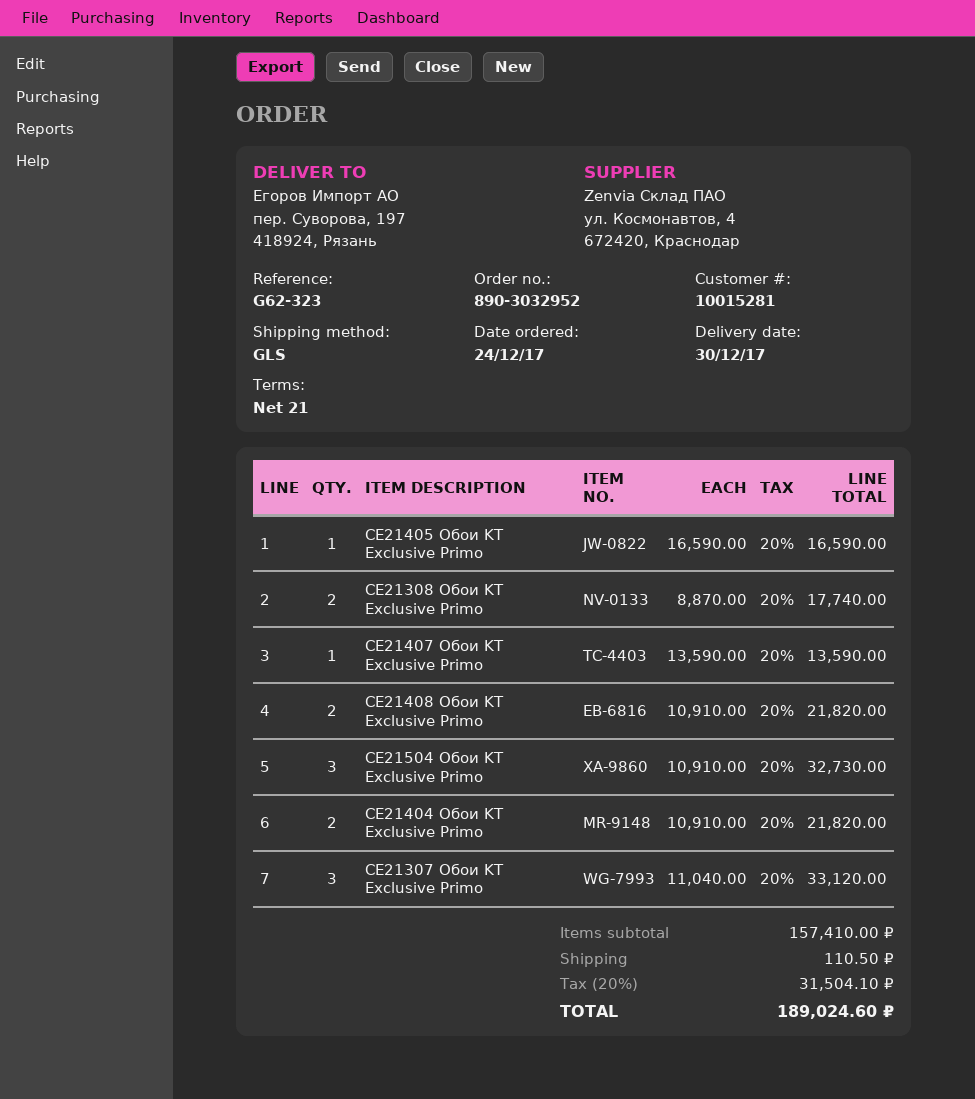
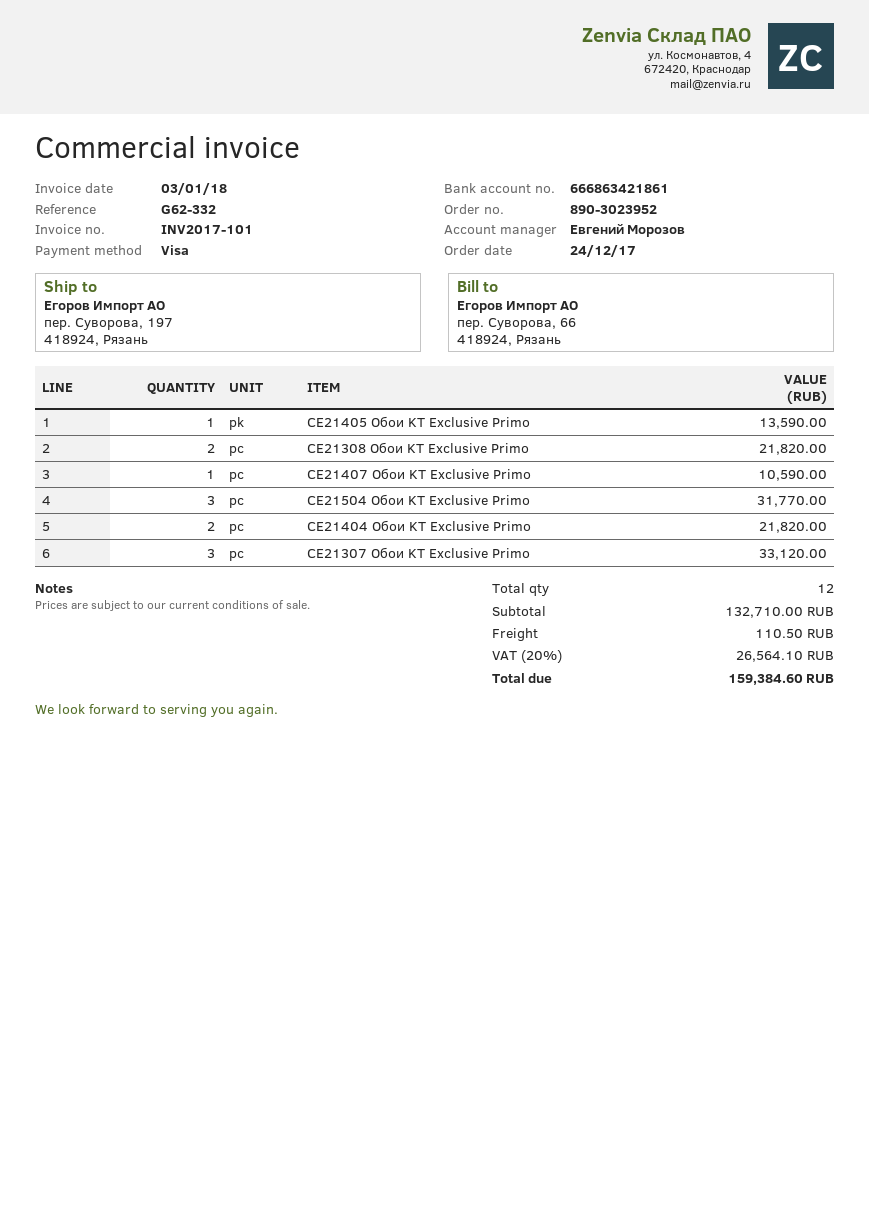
order number: 890-3032952 -> 890-3023952
reference: G62-323 -> G62-332
CE21405 Обои KT Exclusive Primo: 1 for 16590.00 -> 1 for 13590.00
CE21308 Обои KT Exclusive Primo: 2 for 17740.00 -> 2 for 21820.00
CE21407 Обои KT Exclusive Primo: 1 for 13590.00 -> 1 for 10590.00
CE21408 Обои KT Exclusive Primo: 2 for 21820.00 -> none
CE21504 Обои KT Exclusive Primo: 3 for 32730.00 -> 3 for 31770.00
subtotal: 157410.00 -> 132710.00
tax: 20% = 31504.10 -> 20% = 26564.10
total: 189024.60 -> 159384.60

